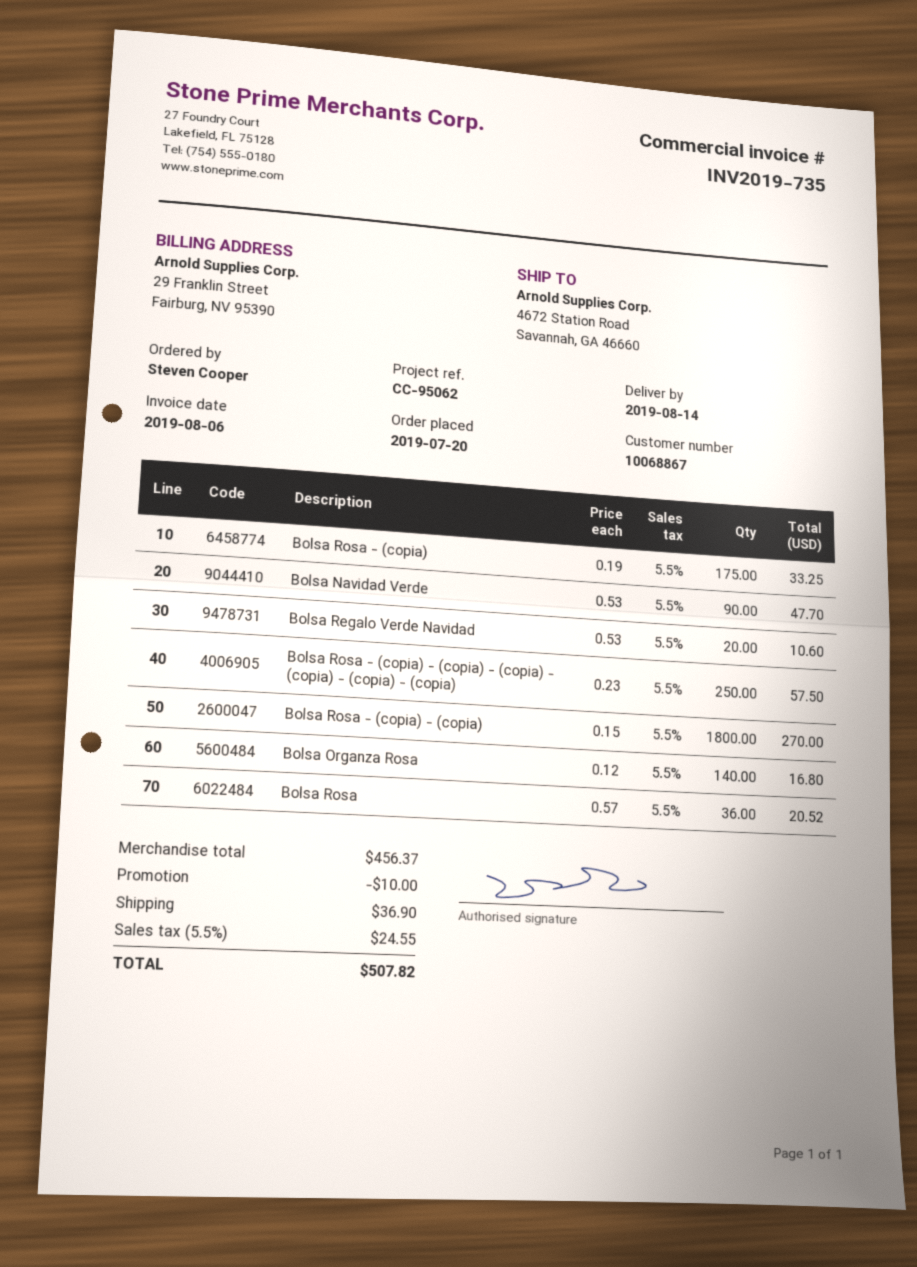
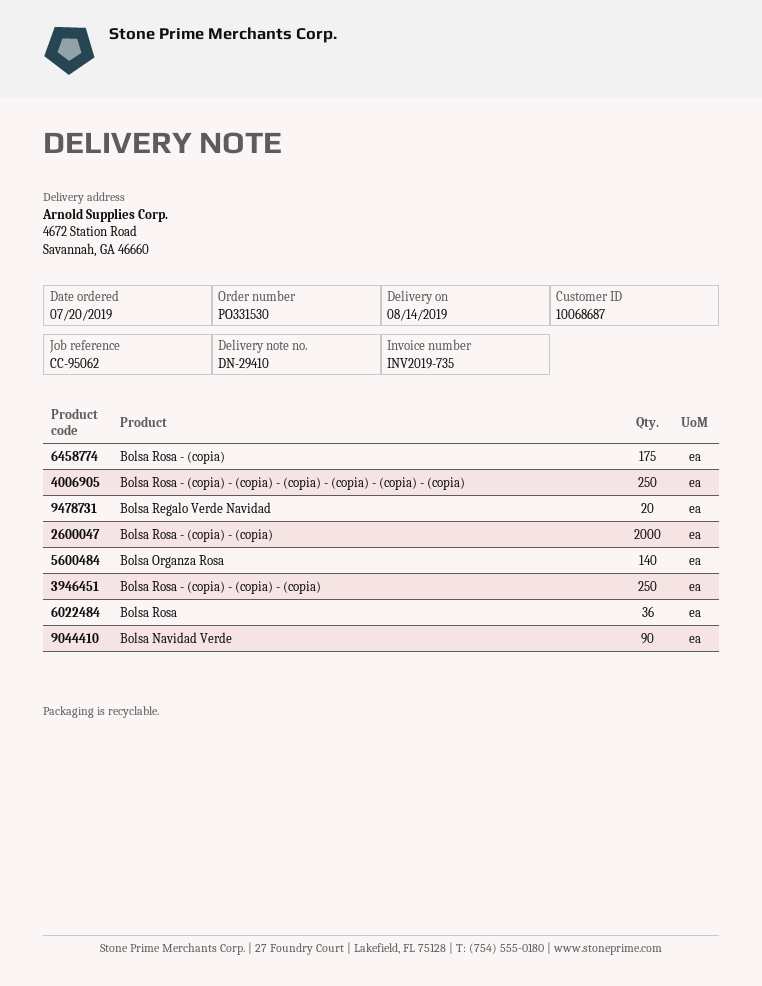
customer number: 10068867 -> 10068687
Bolsa Rosa - (copia) - (copia): 1800 -> 2000
Bolsa Rosa - (copia) - (copia) - (copia): none -> 250

